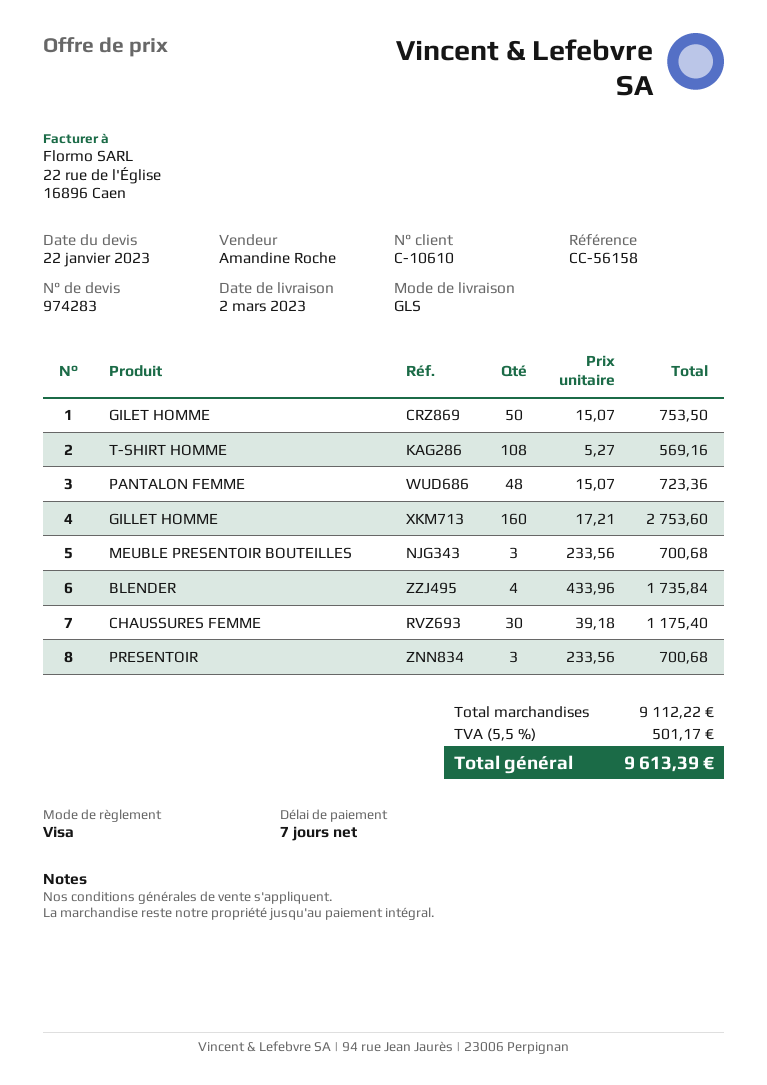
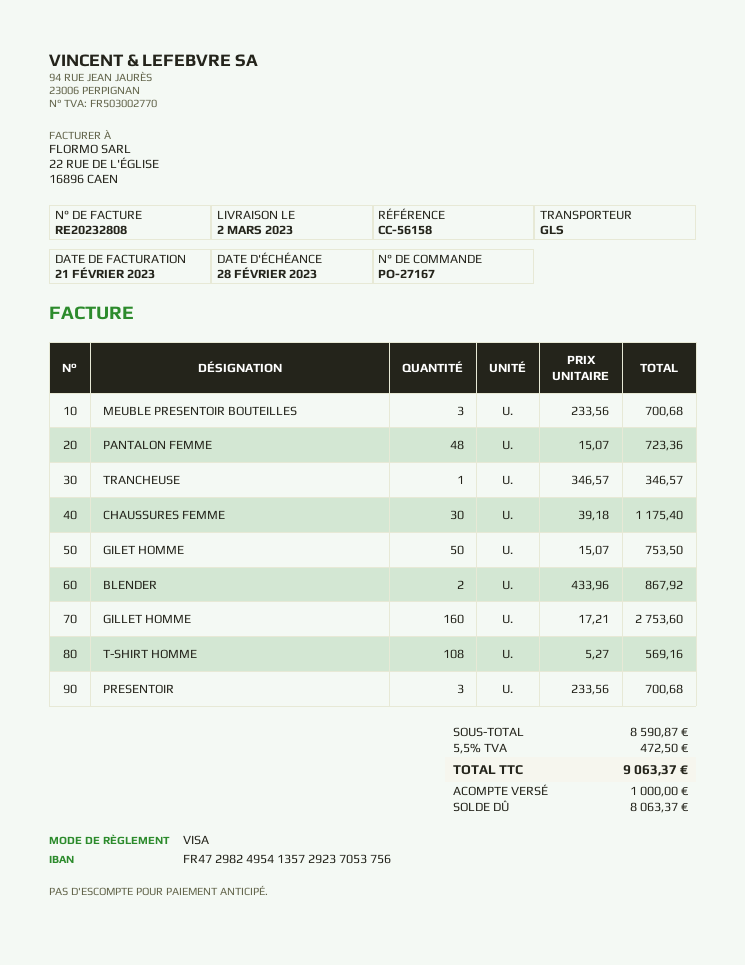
BLENDER: 4 x 433.96 = 1735.84 -> 2 x 433.96 = 867.92
TRANCHEUSE: none -> 1 x 346.57 = 346.57
subtotal: 9112.22 -> 8590.87
tax: 5.5% = 501.17 -> 5.5% = 472.50
total: 9613.39 -> 9063.37

